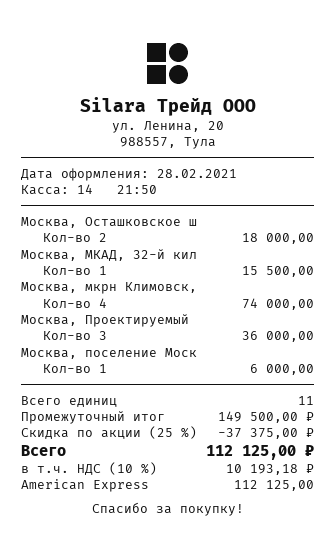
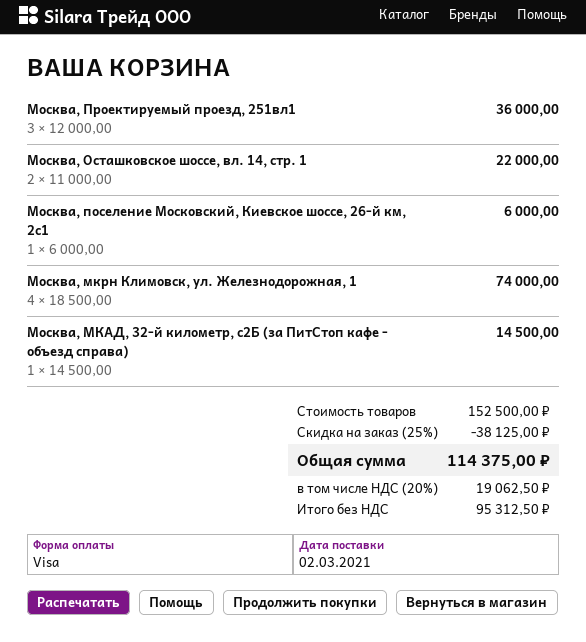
payment method: American Express -> Visa
Москва, Осташковское ш: 2 for 18000.00 -> 2 for 22000.00
Москва, МКАД, 32-й кил: 1 for 15500.00 -> 1 for 14500.00
subtotal: 149500.00 -> 152500.00
discount: 25% = 37375.00 -> 25% = 38125.00
tax: 10% = 10193.18 -> 20% = 19062.50
total: 112125.00 -> 114375.00

